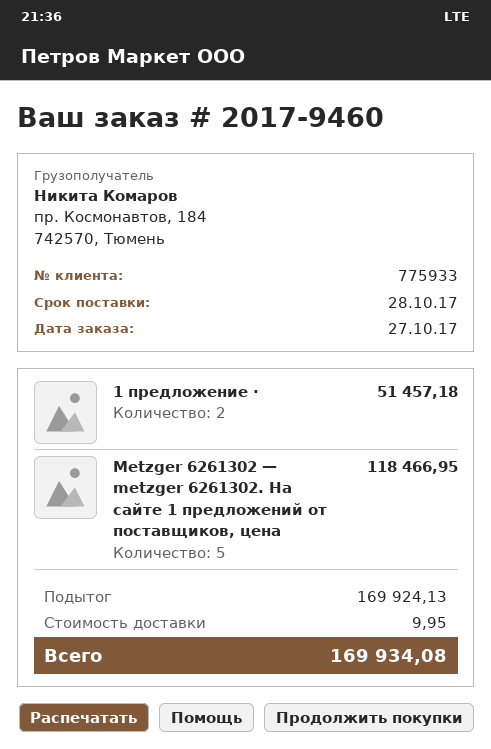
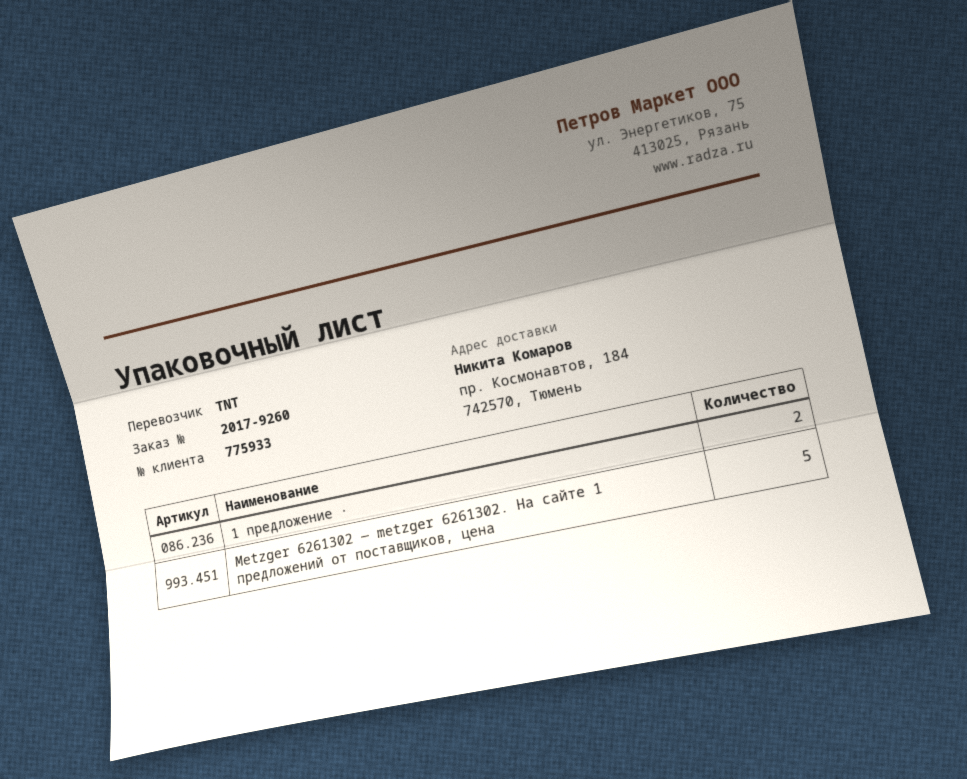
order number: 2017-9460 -> 2017-9260

